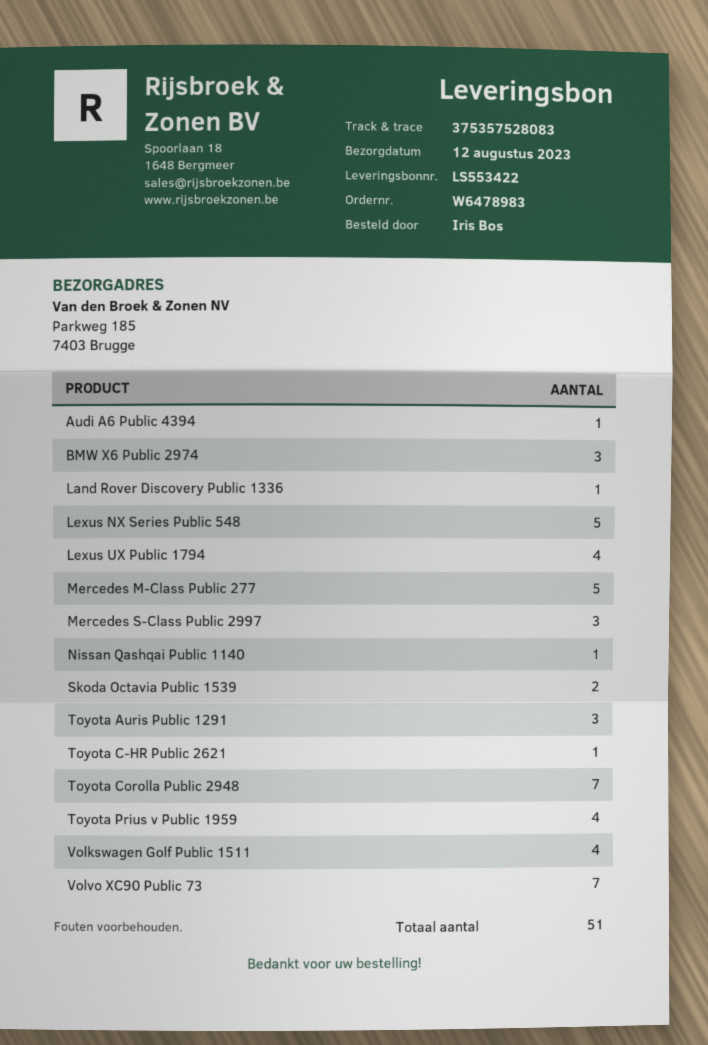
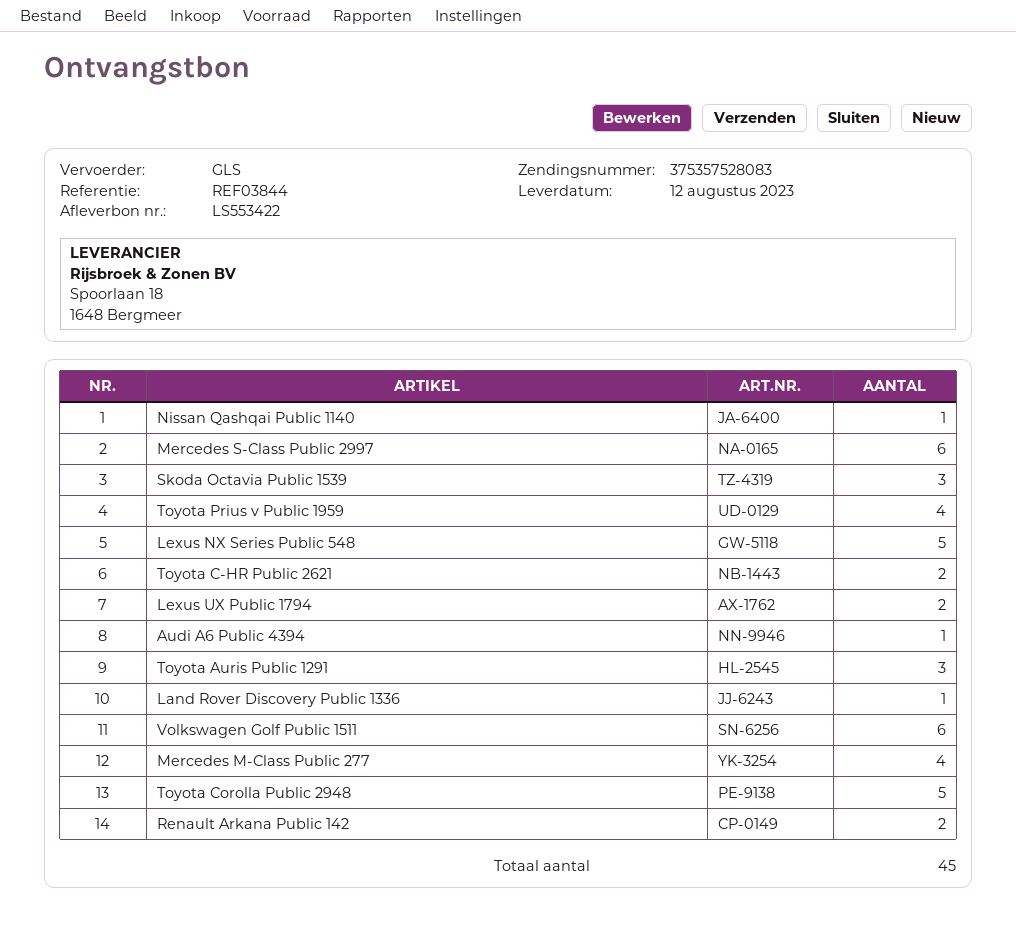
BMW X6 Public 2974: 3 -> none
Lexus UX Public 1794: 4 -> 2
Mercedes M-Class Public 277: 5 -> 4
Mercedes S-Class Public 2997: 3 -> 6
Skoda Octavia Public 1539: 2 -> 3
Toyota C-HR Public 2621: 1 -> 2
Toyota Corolla Public 2948: 7 -> 5
Volkswagen Golf Public 1511: 4 -> 6
Volvo XC90 Public 73: 7 -> none
Renault Arkana Public 142: none -> 2
total quantity: 51 -> 45

